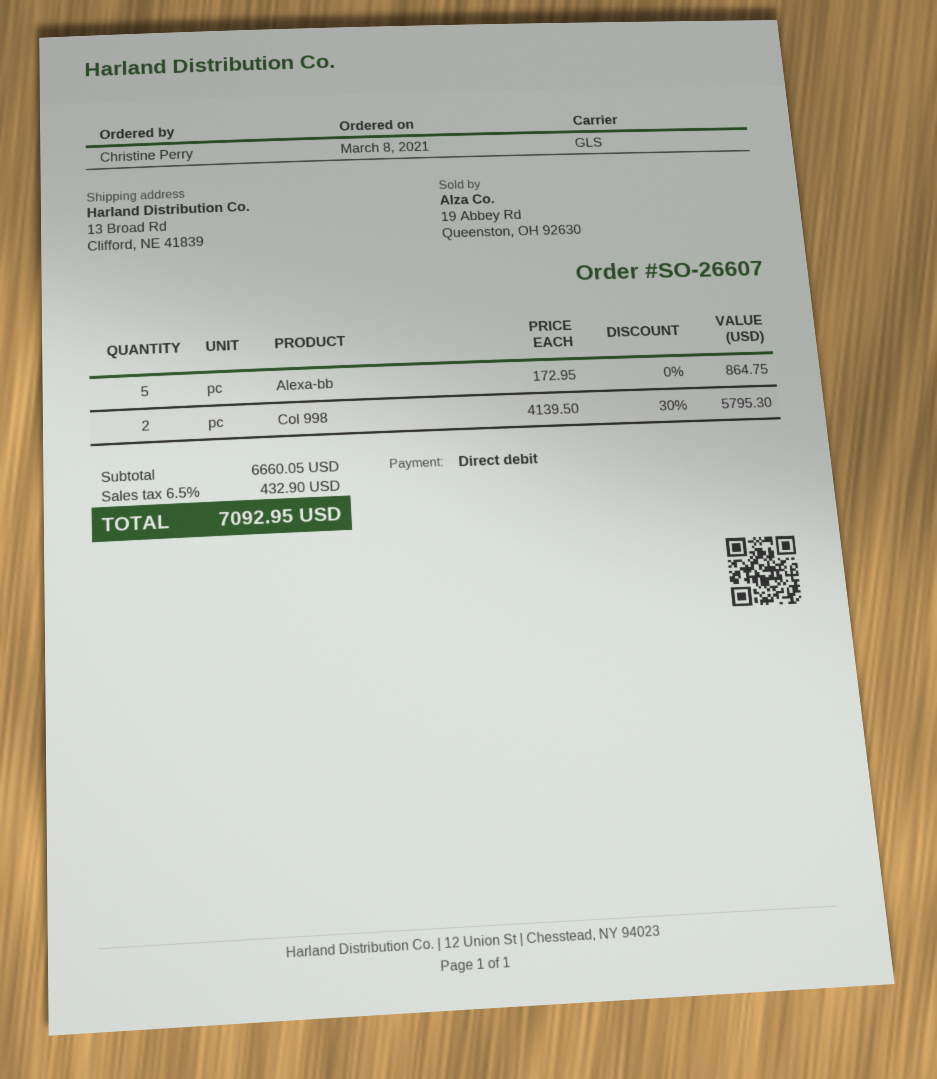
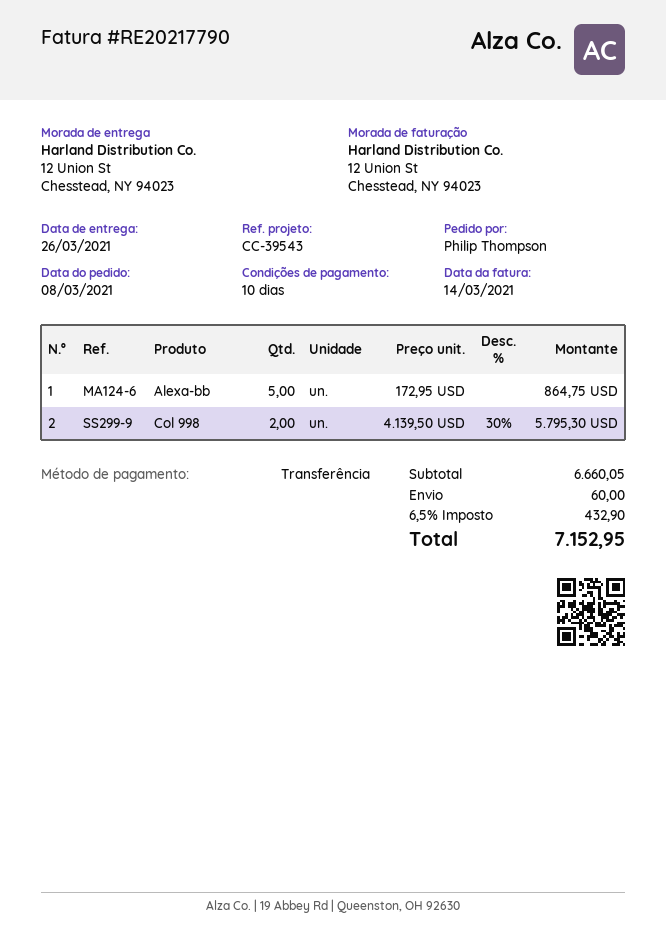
ordered by: Christine Perry -> Philip Thompson
payment method: direct debit -> bank transfer
ship to: 13 Broad Rd, Clifford, NE 41839 -> 12 Union St, Chesstead, NY 94023
shipping: none -> 60.00
total: 7092.95 -> 7152.95

